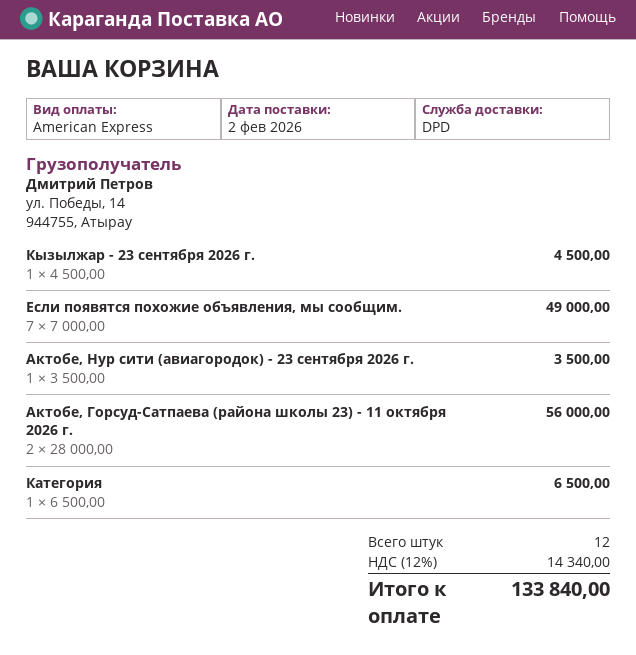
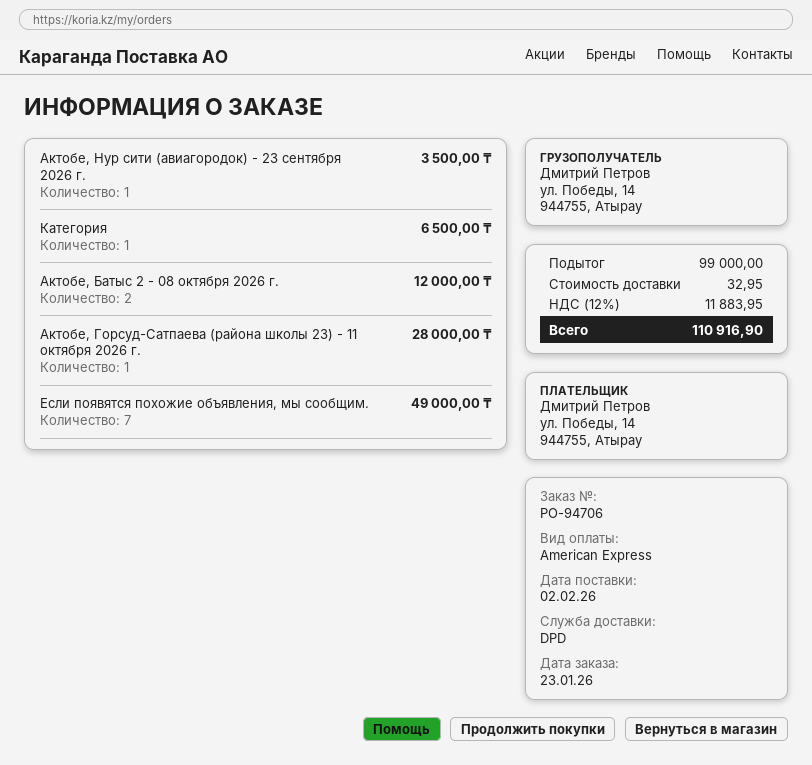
Кызылжар - 23 сентября 2026 г.: 1 for 4500.00 -> none
Актобе, Горсуд-Сатпаева (района школы 23) - 11 октября 2026 г.: 2 for 56000.00 -> 1 for 28000.00
Актобе, Батыс 2 - 08 октября 2026 г.: none -> 2 for 12000.00
shipping: none -> 32.95
tax: 12% = 14340.00 -> 12% = 11883.95
total: 133840.00 -> 110916.90

